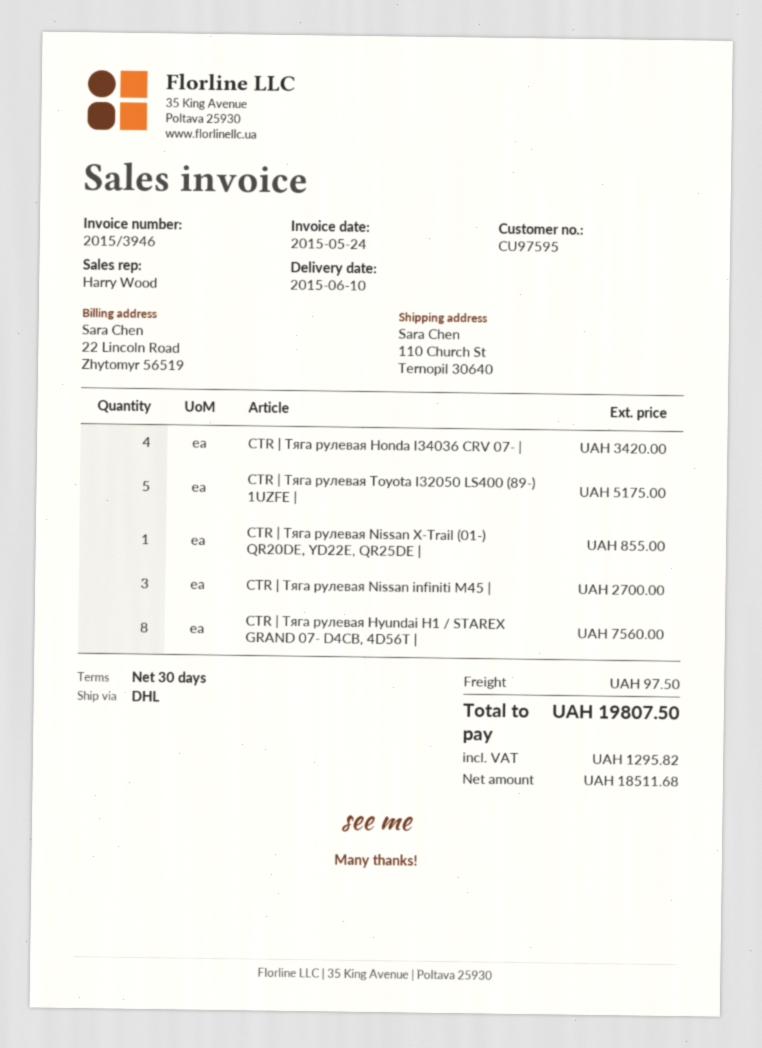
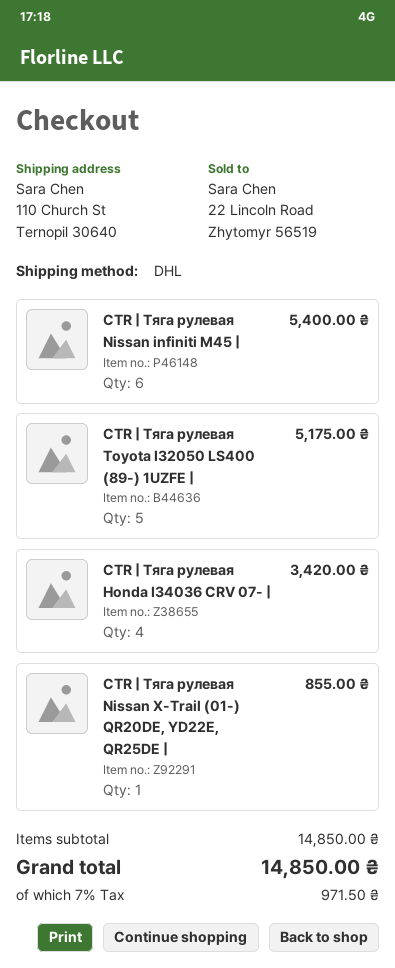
CTR | Тяга рулевая Nissan infiniti M45 |: 3 for 2700.00 -> 6 for 5400.00
CTR | Тяга рулевая Hyundai H1 / STAREX GRAND 07- D4CB, 4D56T |: 8 for 7560.00 -> none
shipping: 97.50 -> none
tax: 1295.82 -> 971.50
total: 19807.50 -> 14850.00

